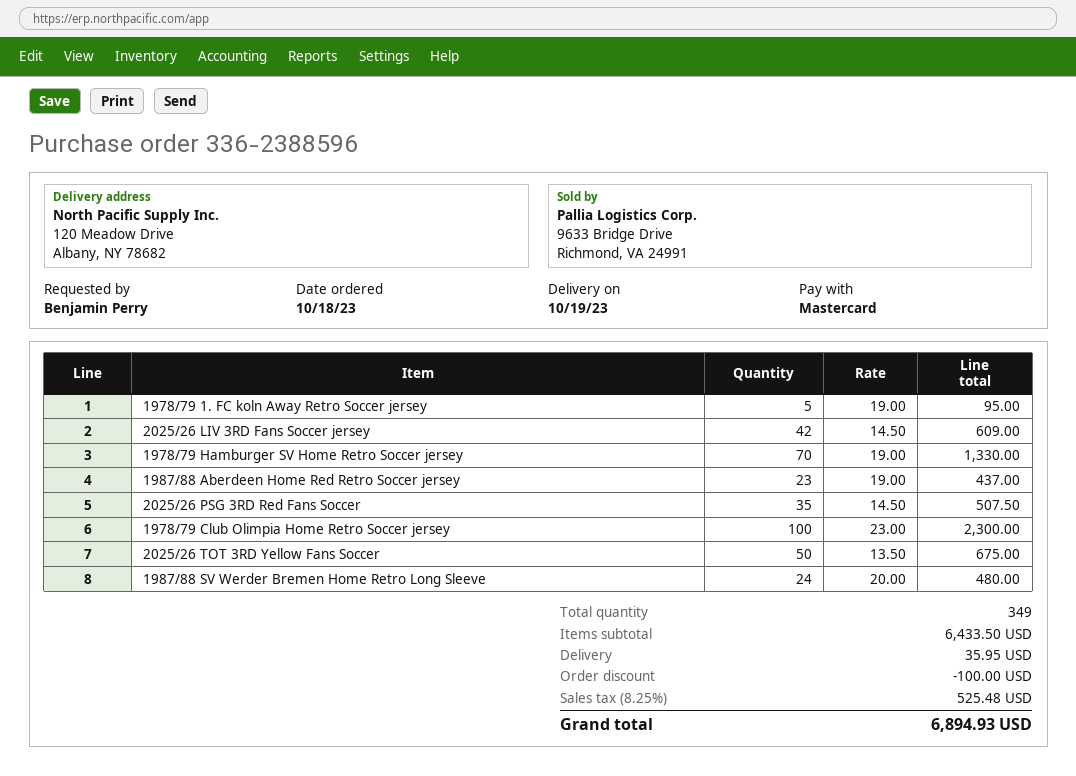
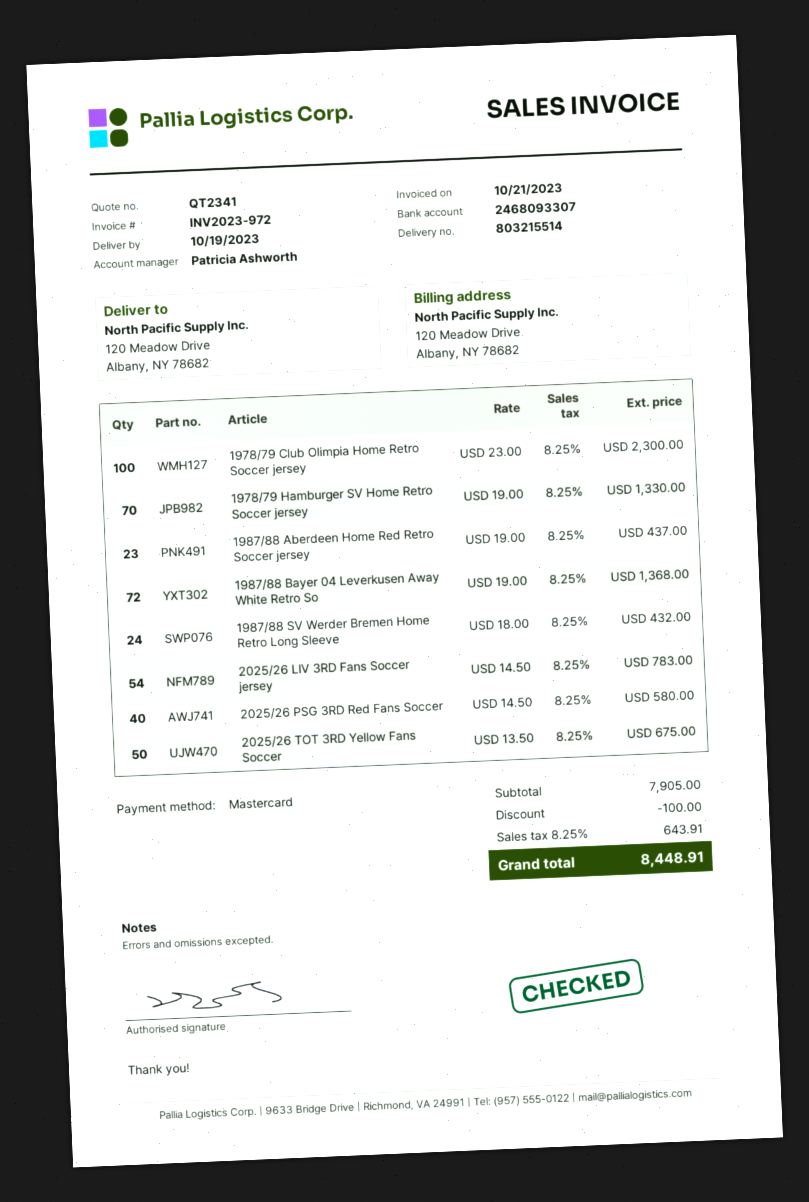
1978/79 1. FC koln Away Retro Soccer jersey: 5 x 19.00 = 95.00 -> none
2025/26 LIV 3RD Fans Soccer jersey: 42 x 14.50 = 609.00 -> 54 x 14.50 = 783.00
2025/26 PSG 3RD Red Fans Soccer: 35 x 14.50 = 507.50 -> 40 x 14.50 = 580.00
1987/88 SV Werder Bremen Home Retro Long Sleeve: 24 x 20.00 = 480.00 -> 24 x 18.00 = 432.00
1987/88 Bayer 04 Leverkusen Away White Retro So: none -> 72 x 19.00 = 1368.00
subtotal: 6433.50 -> 7905.00
shipping: 35.95 -> none
tax: 8.25% = 525.48 -> 8.25% = 643.91
total: 6894.93 -> 8448.91

